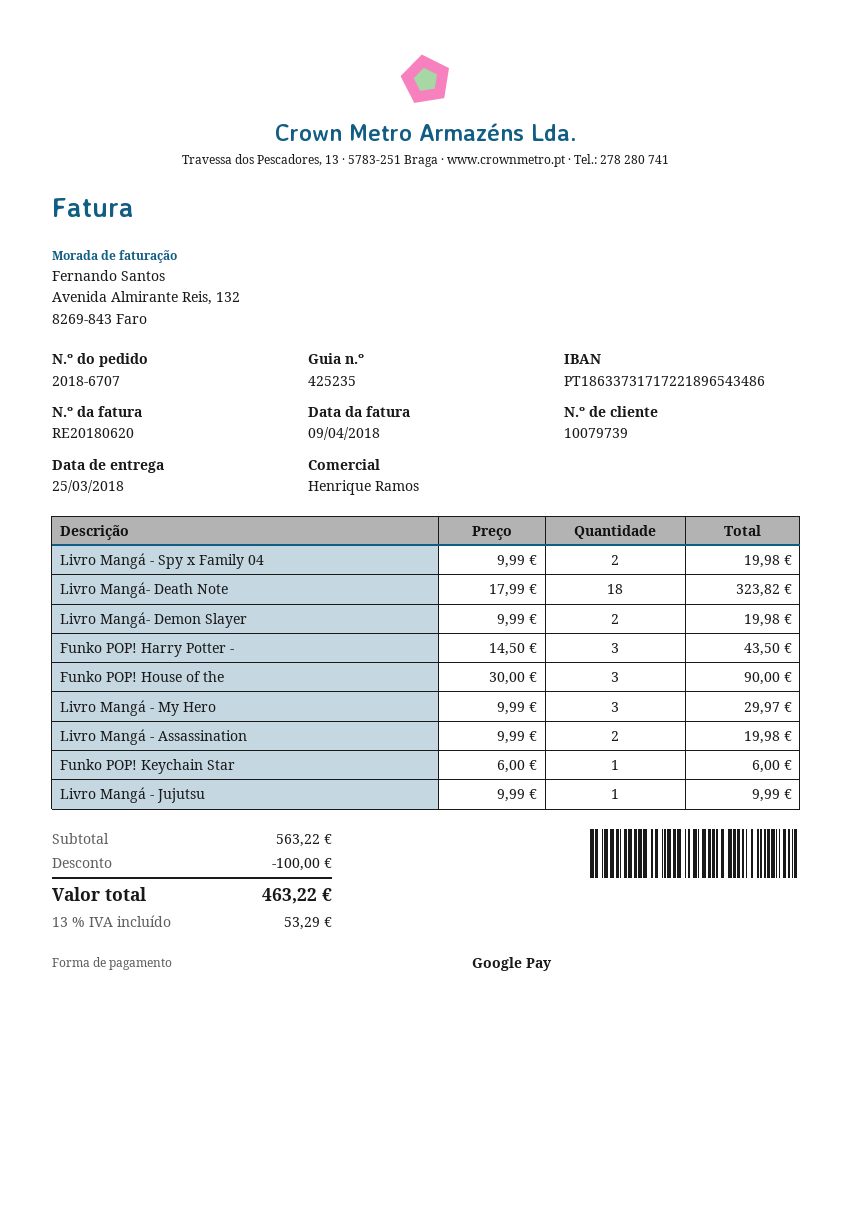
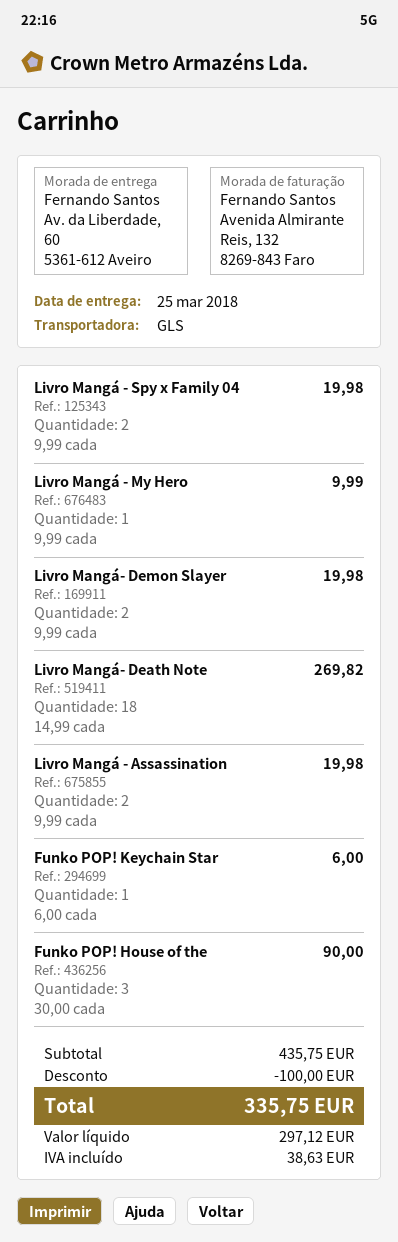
Livro Mangá- Death Note: 18 x 17.99 = 323.82 -> 18 x 14.99 = 269.82
Funko POP! Harry Potter -: 3 x 14.50 = 43.50 -> none
Livro Mangá - My Hero: 3 x 9.99 = 29.97 -> 1 x 9.99 = 9.99
Livro Mangá - Jujutsu: 1 x 9.99 = 9.99 -> none
subtotal: 563.22 -> 435.75
tax: 53.29 -> 38.63
total: 463.22 -> 335.75

